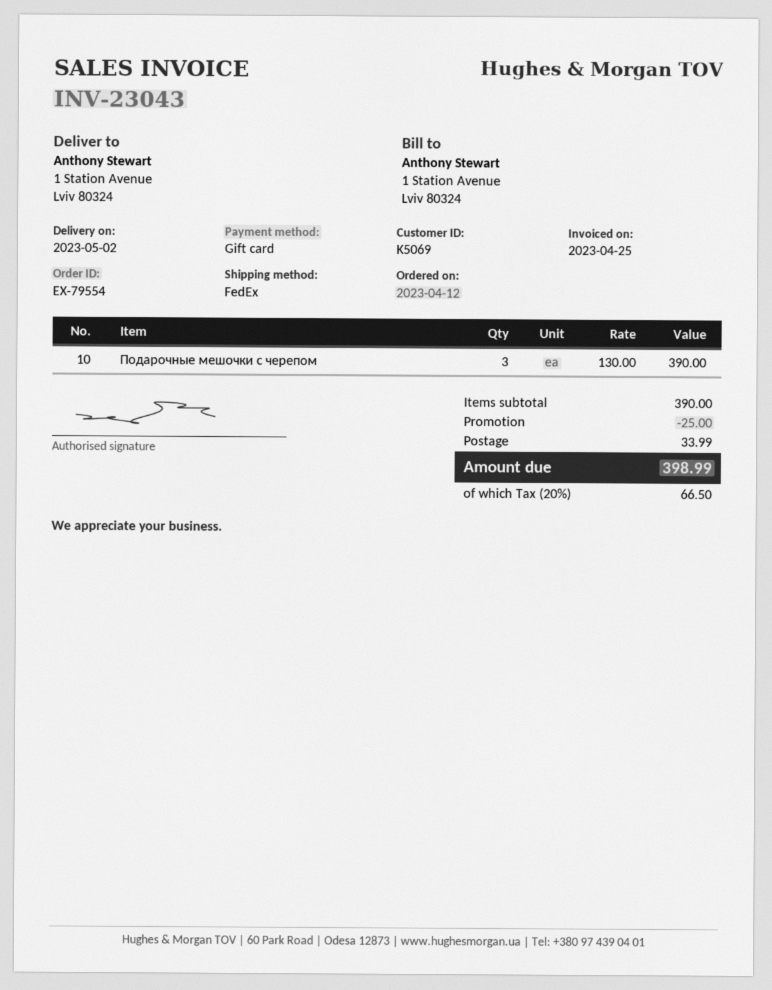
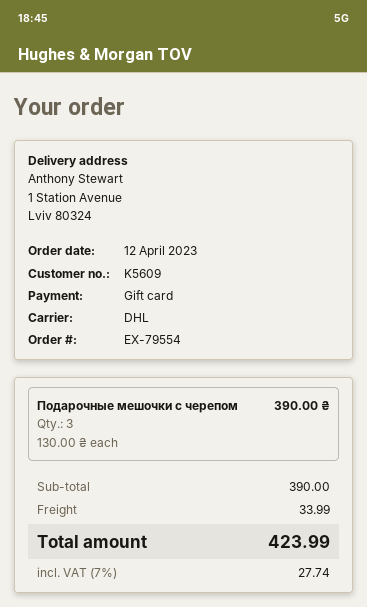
customer number: K5069 -> K5609
shipping method: FedEx -> DHL
discount: 25.00 -> none
tax: 20% = 66.50 -> 7% = 27.74
total: 398.99 -> 423.99

